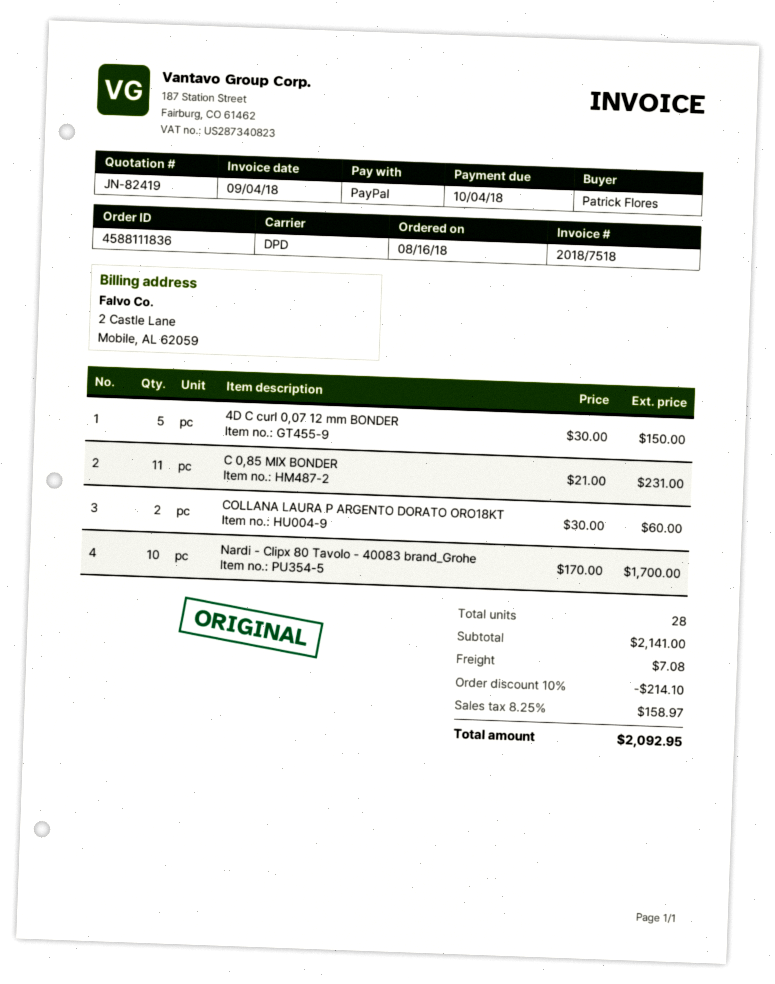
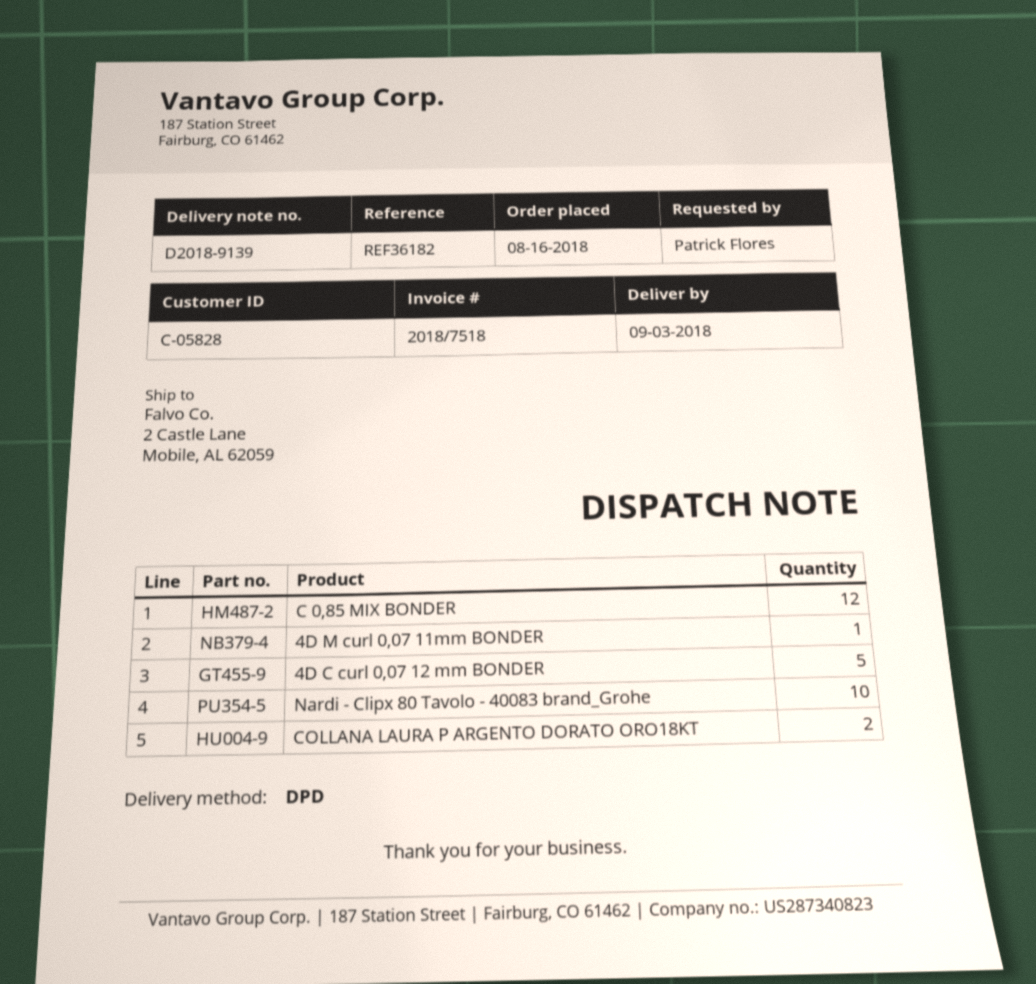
C 0,85 MIX BONDER: 11 -> 12
4D M curl 0,07 11mm BONDER: none -> 1

